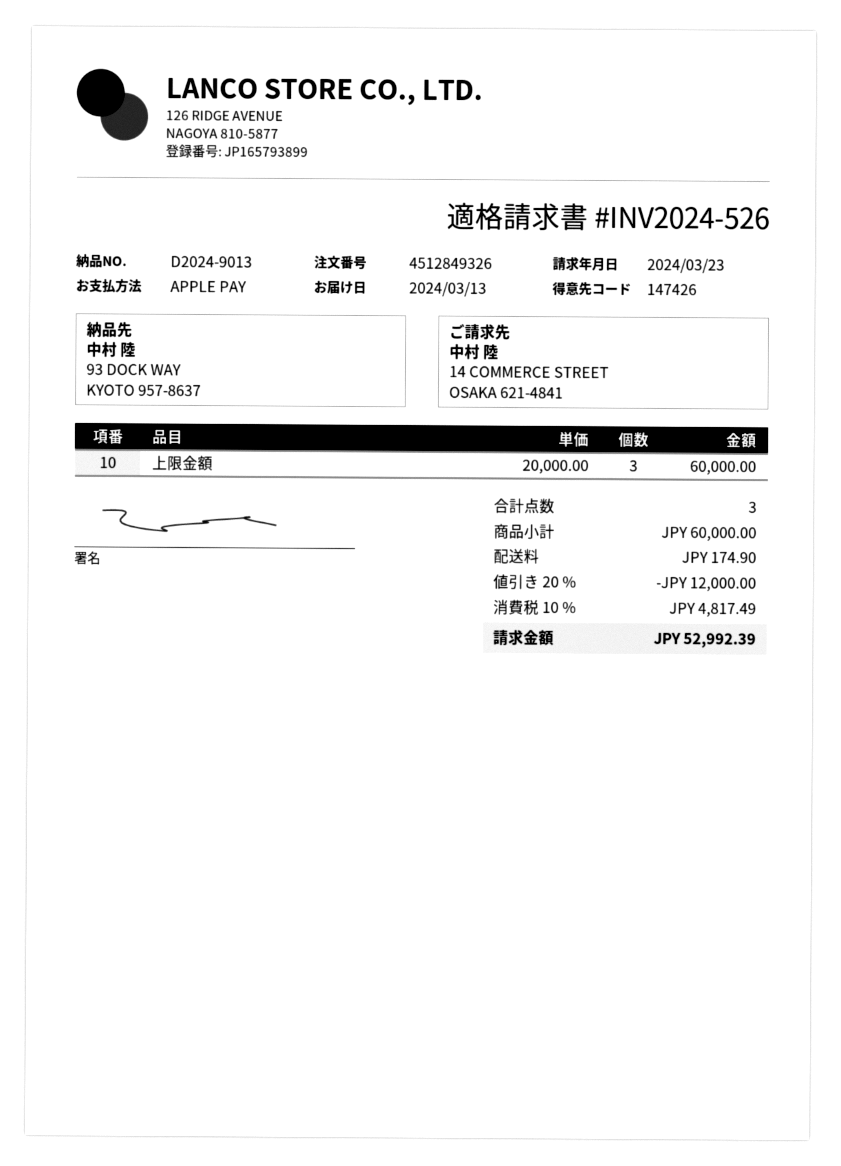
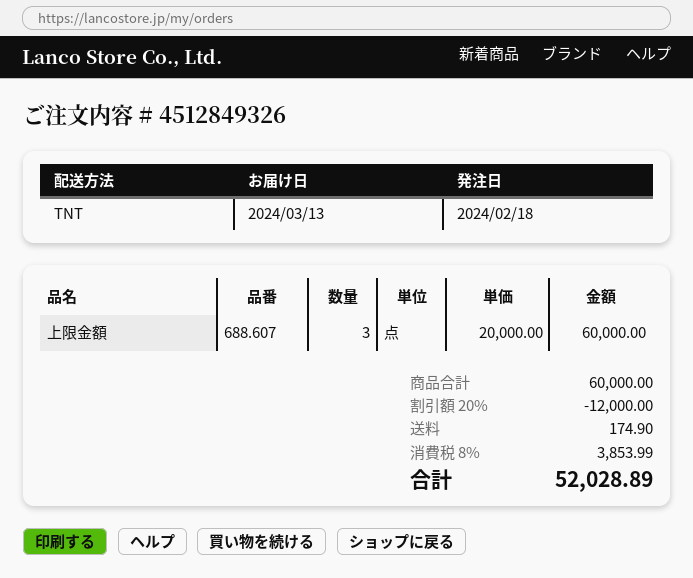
tax: 10% = 4817.49 -> 8% = 3853.99
total: 52992.39 -> 52028.89

